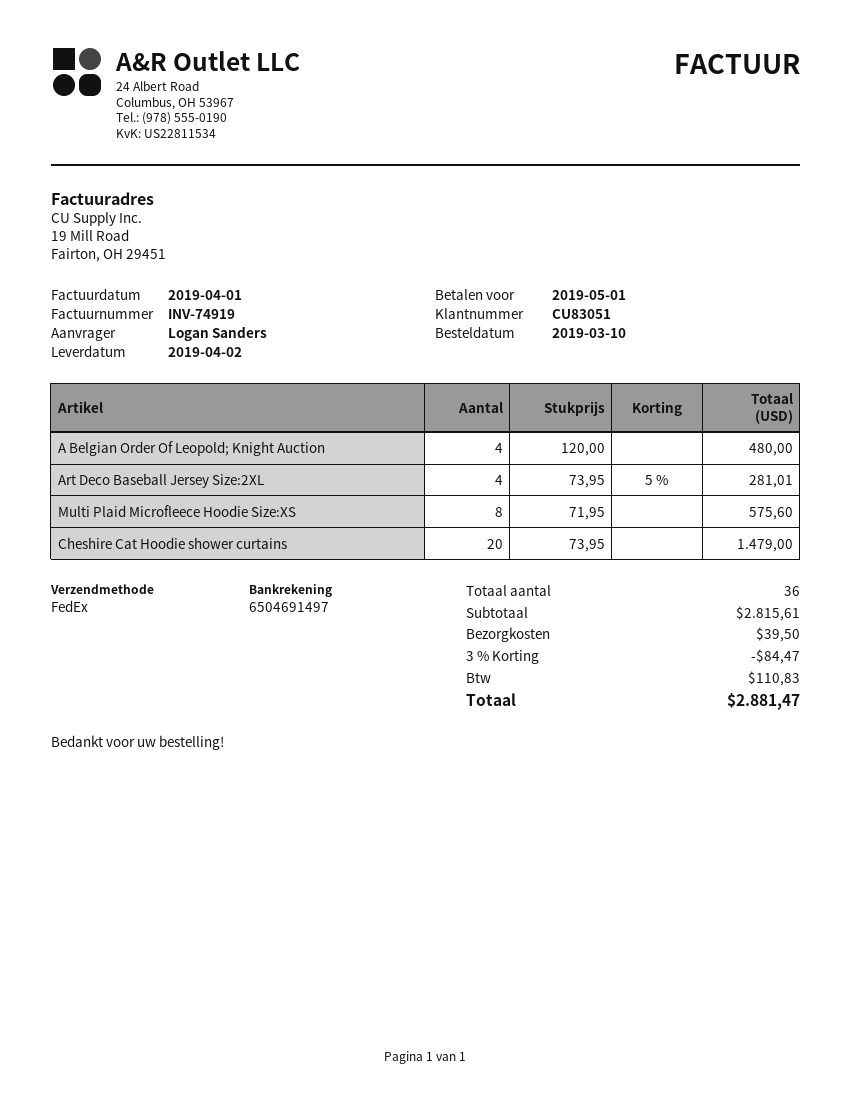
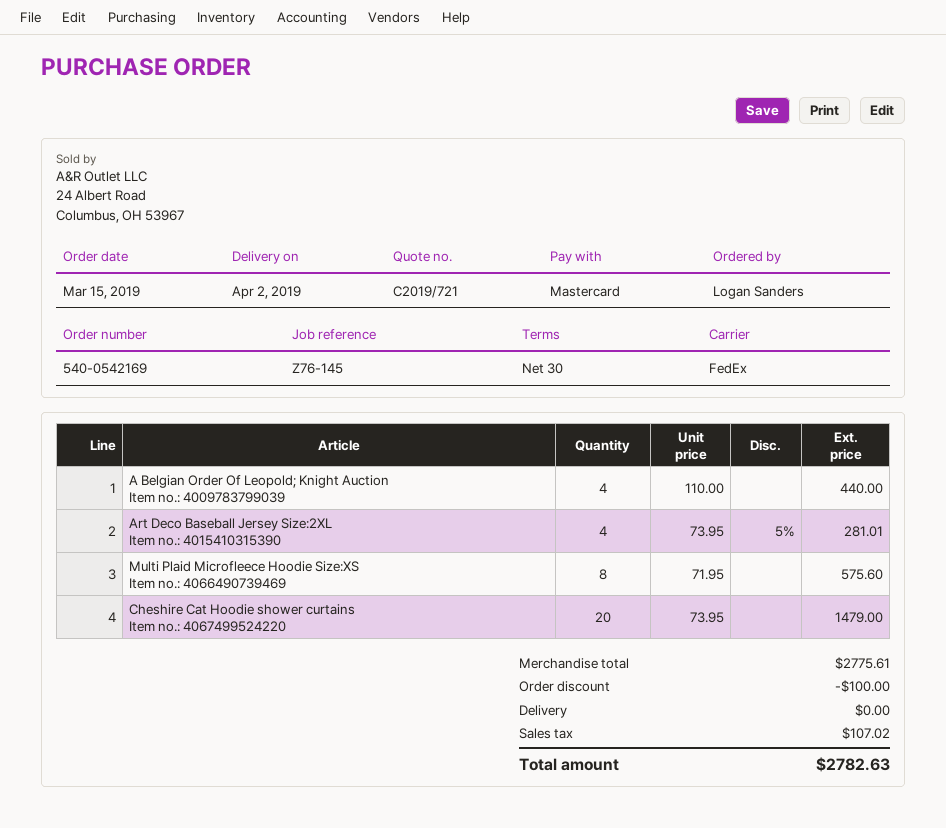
order date: 2019-03-10 -> 2019-03-15
A Belgian Order Of Leopold; Knight Auction: 4 x 120.00 = 480.00 -> 4 x 110.00 = 440.00
subtotal: 2815.61 -> 2775.61
discount: 84.47 -> 100.00
shipping: 39.50 -> 0.00
tax: 110.83 -> 107.02
total: 2881.47 -> 2782.63

